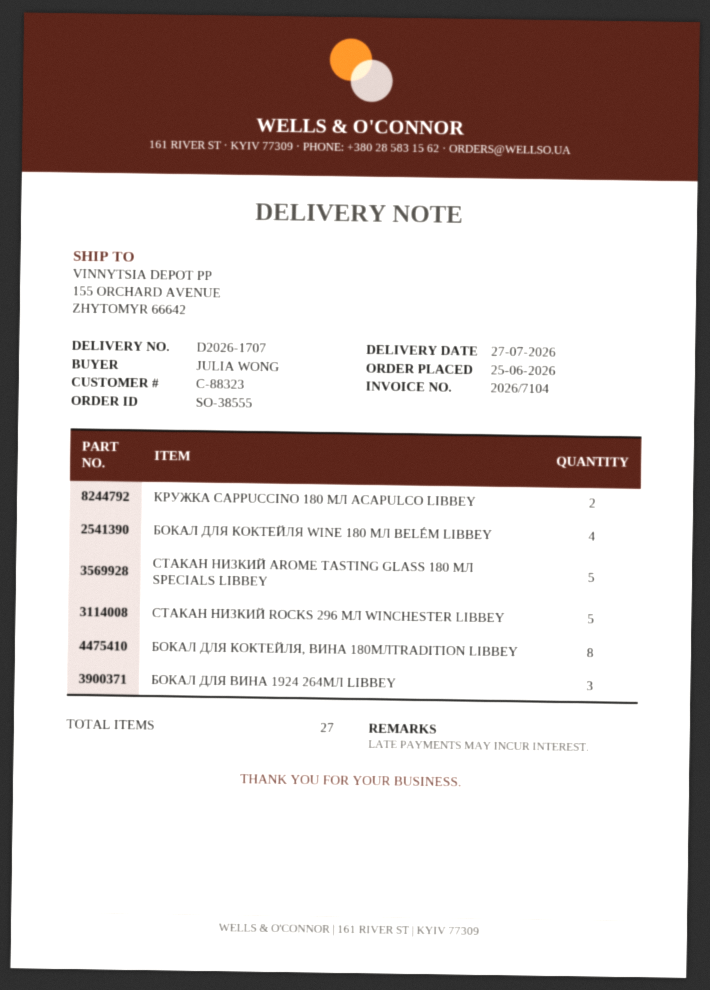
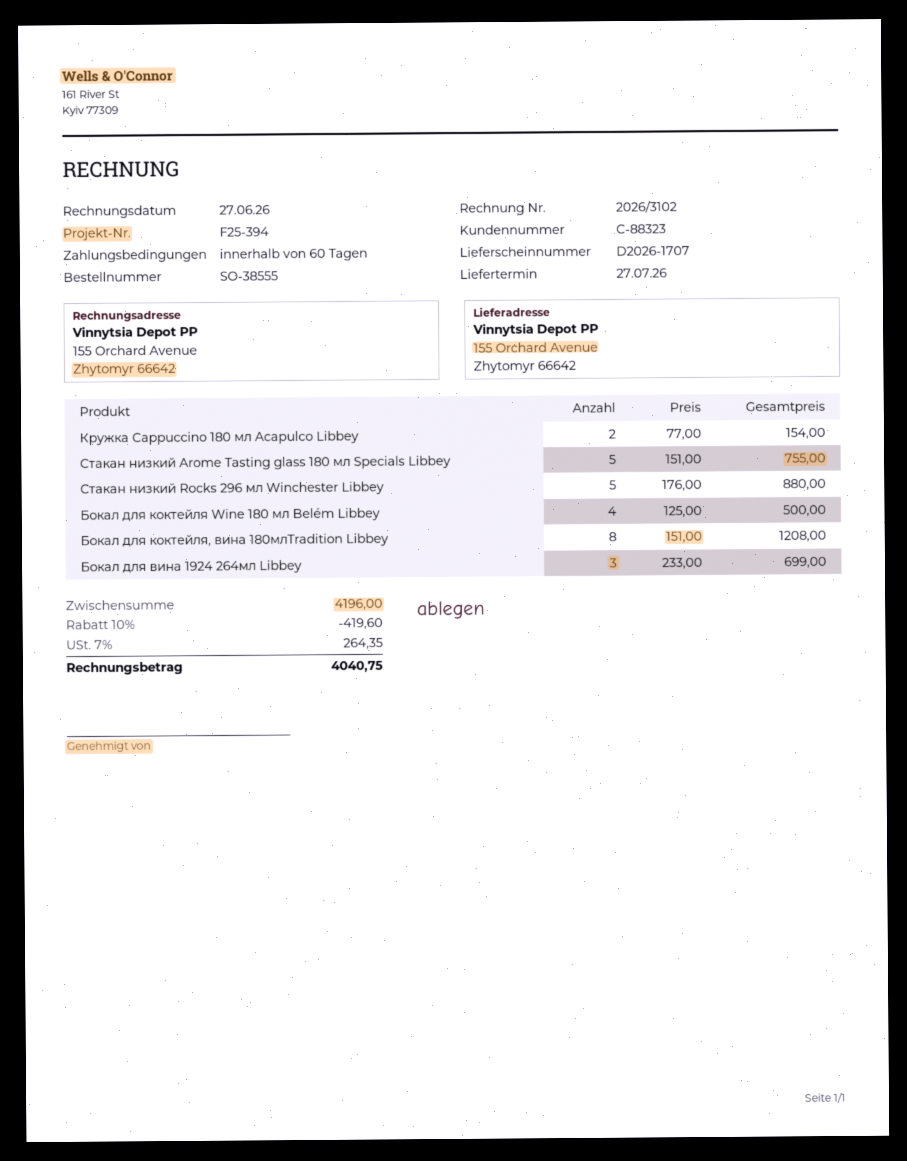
invoice number: 2026/7104 -> 2026/3102

